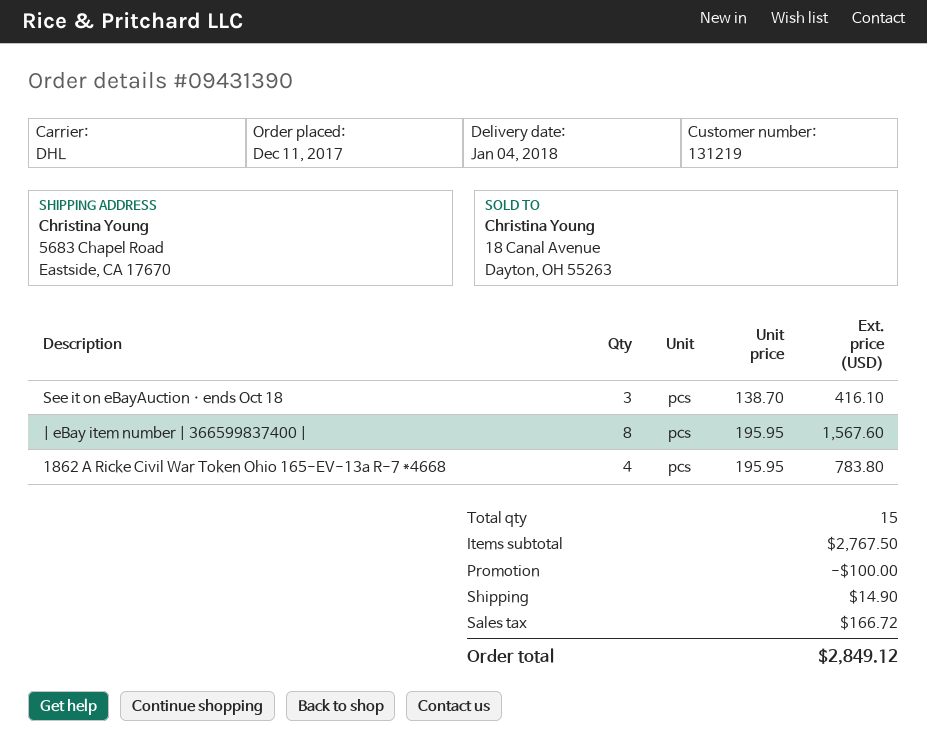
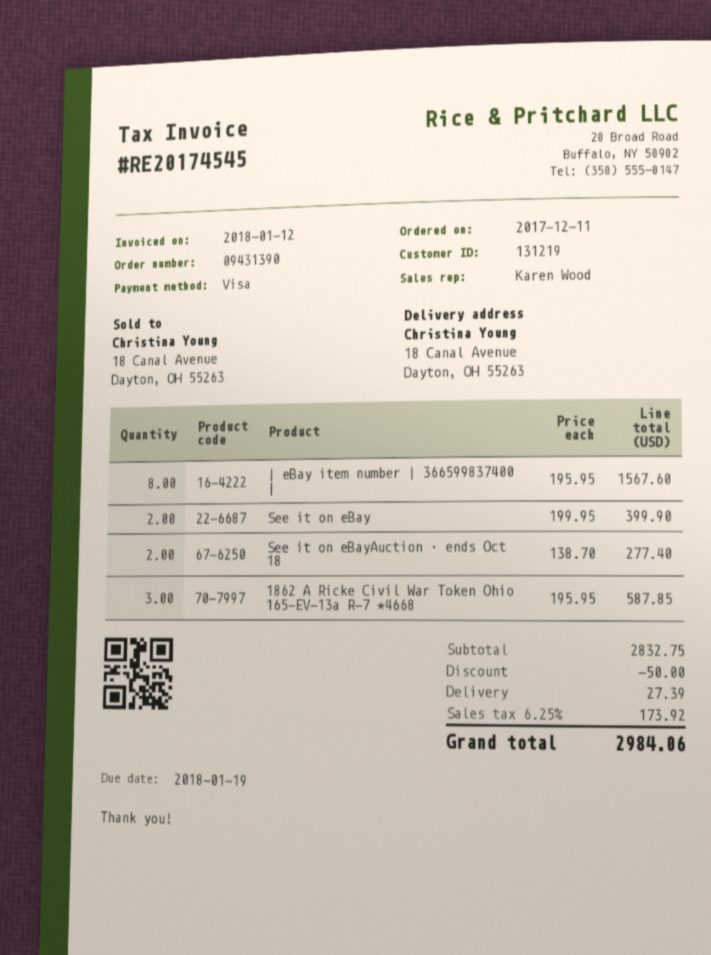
ship to: 5683 Chapel Road, Eastside, CA 17670 -> 18 Canal Avenue, Dayton, OH 55263
See it on eBayAuction · ends Oct 18: 3 x 138.70 = 416.10 -> 2 x 138.70 = 277.40
1862 A Ricke Civil War Token Ohio 165-EV-13a R-7 *4668: 4 x 195.95 = 783.80 -> 3 x 195.95 = 587.85
See it on eBay: none -> 2 x 199.95 = 399.90
subtotal: 2767.50 -> 2832.75
discount: 100.00 -> 50.00
shipping: 14.90 -> 27.39
tax: 166.72 -> 173.92
total: 2849.12 -> 2984.06

